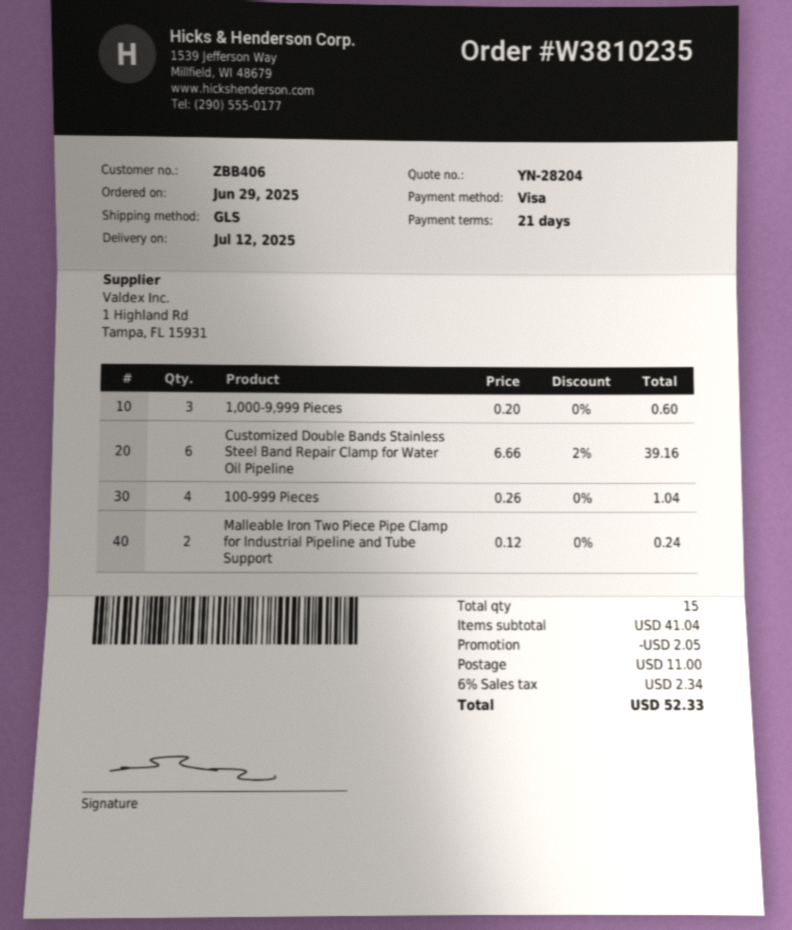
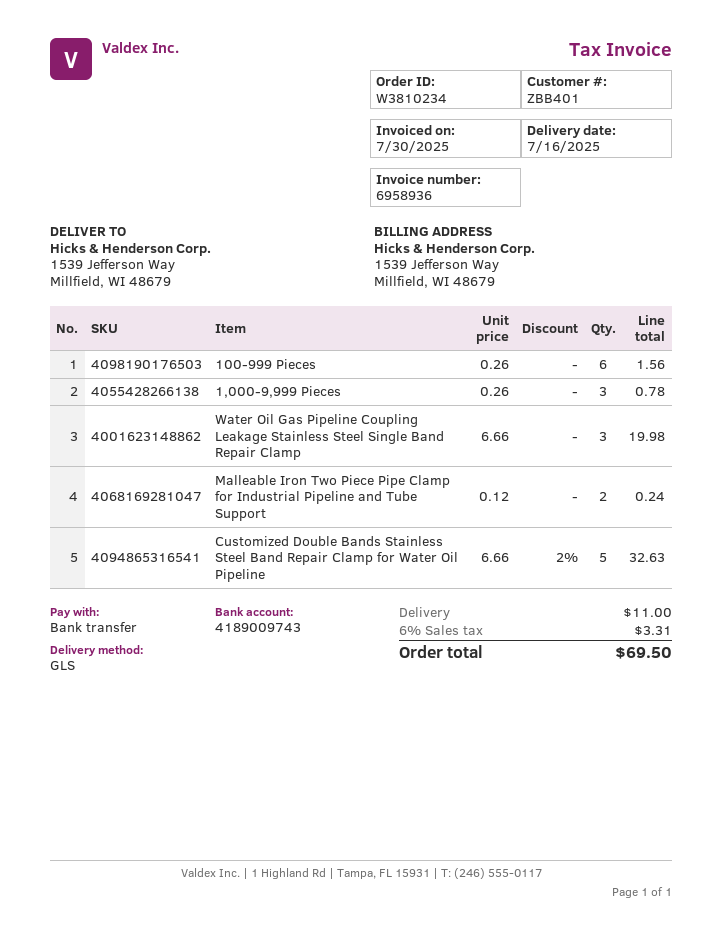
order number: W3810235 -> W3810234
delivery date: 2025-07-12 -> 2025-07-16
customer number: ZBB406 -> ZBB401
payment method: Visa -> bank transfer
1,000-9,999 Pieces: 3 x 0.20 = 0.60 -> 3 x 0.26 = 0.78
Customized Double Bands Stainless Steel Band Repair Clamp for Water Oil Pipeline: 6 x 6.66 - 2% = 39.16 -> 5 x 6.66 - 2% = 32.63
100-999 Pieces: 4 x 0.26 = 1.04 -> 6 x 0.26 = 1.56
Water Oil Gas Pipeline Coupling Leakage Stainless Steel Single Band Repair Clamp: none -> 3 x 6.66 = 19.98
discount: 2.05 -> none
tax: 6% = 2.34 -> 6% = 3.31
total: 52.33 -> 69.50

